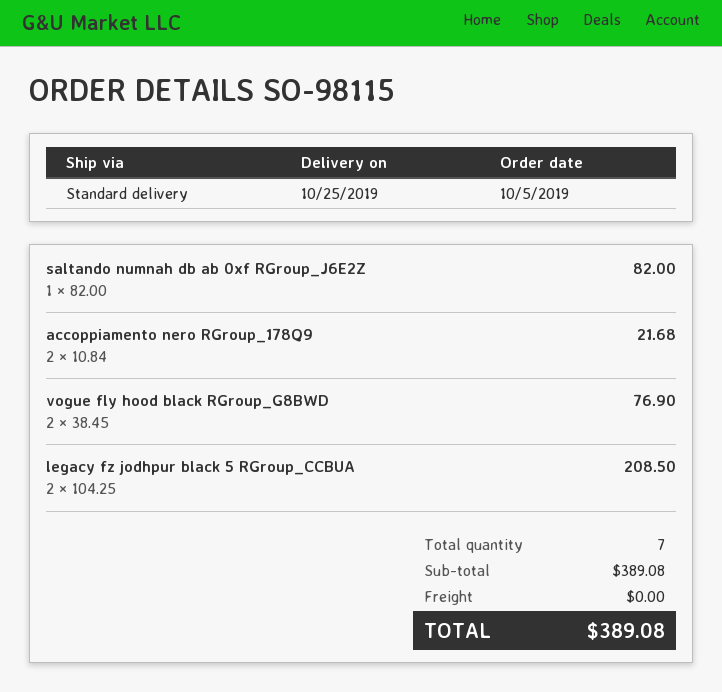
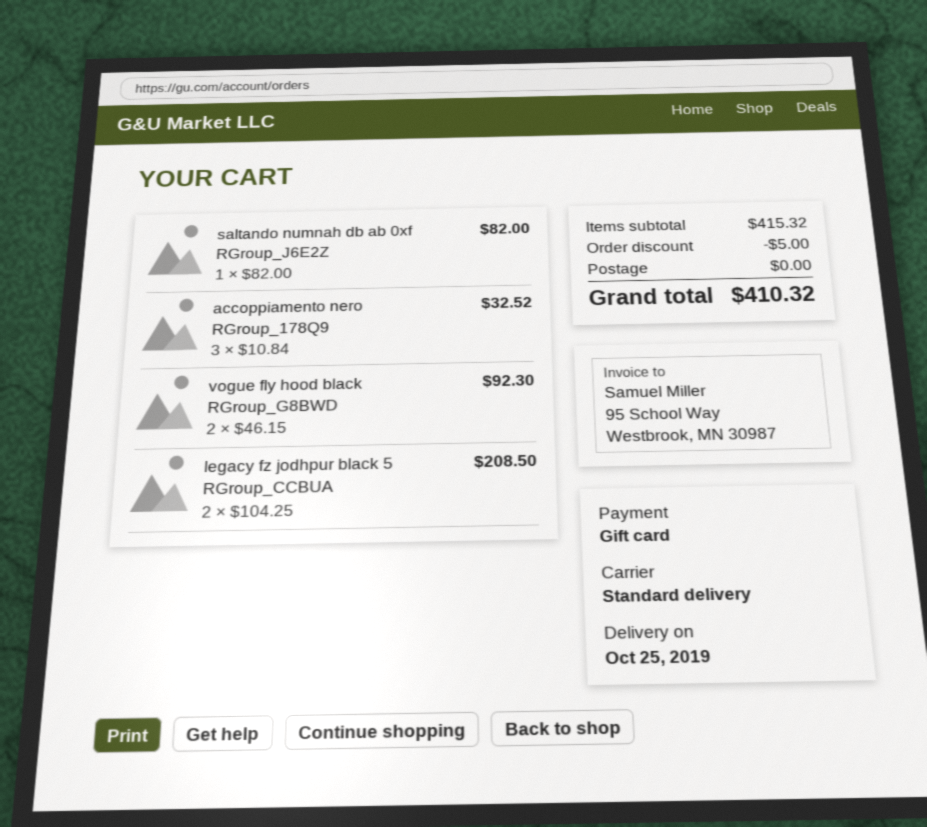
accoppiamento nero RGroup_178Q9: 2 x 10.84 = 21.68 -> 3 x 10.84 = 32.52
vogue fly hood black RGroup_G8BWD: 2 x 38.45 = 76.90 -> 2 x 46.15 = 92.30
subtotal: 389.08 -> 415.32
discount: none -> 5.00
total: 389.08 -> 410.32

